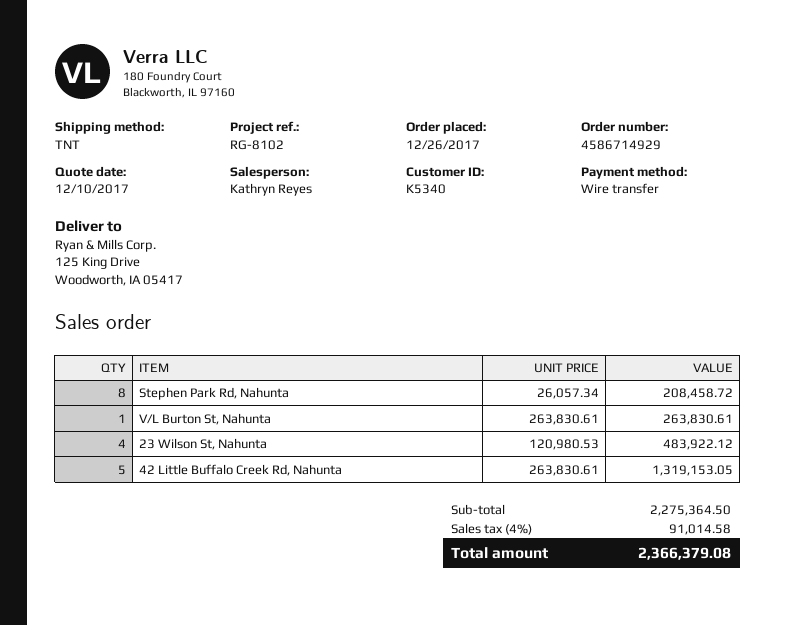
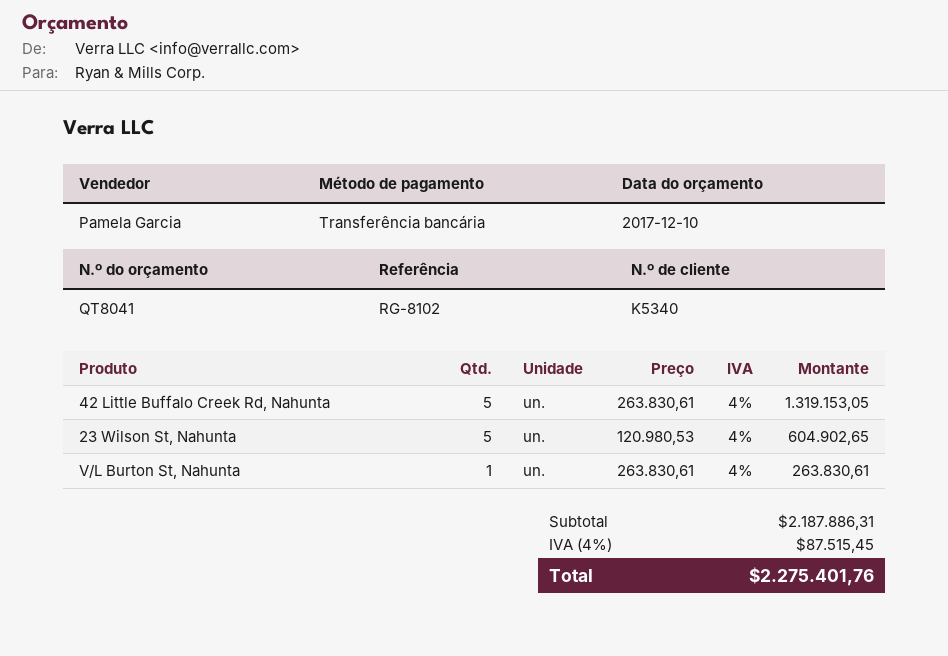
sales rep: Kathryn Reyes -> Pamela Garcia
Stephen Park Rd, Nahunta: 8 x 26057.34 = 208458.72 -> none
23 Wilson St, Nahunta: 4 x 120980.53 = 483922.12 -> 5 x 120980.53 = 604902.65
subtotal: 2275364.50 -> 2187886.31
tax: 4% = 91014.58 -> 4% = 87515.45
total: 2366379.08 -> 2275401.76

